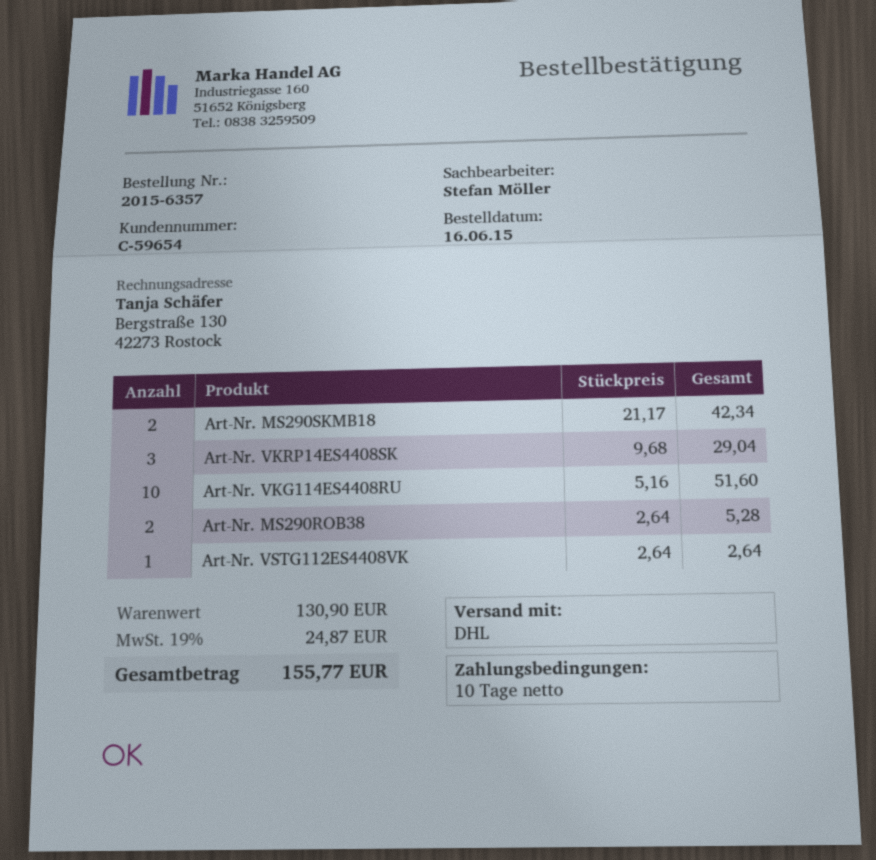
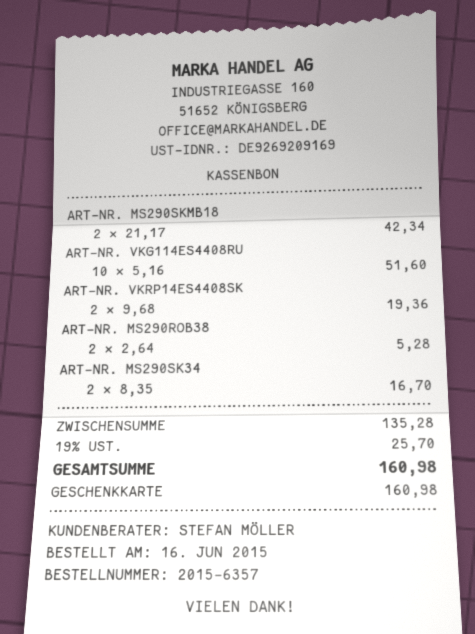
Art-Nr. VKRP14ES4408SK: 3 x 9.68 = 29.04 -> 2 x 9.68 = 19.36
Art-Nr. VSTG112ES4408VK: 1 x 2.64 = 2.64 -> none
ART-NR. MS290SK34: none -> 2 x 8.35 = 16.70
subtotal: 130.90 -> 135.28
tax: 19% = 24.87 -> 19% = 25.70
total: 155.77 -> 160.98

